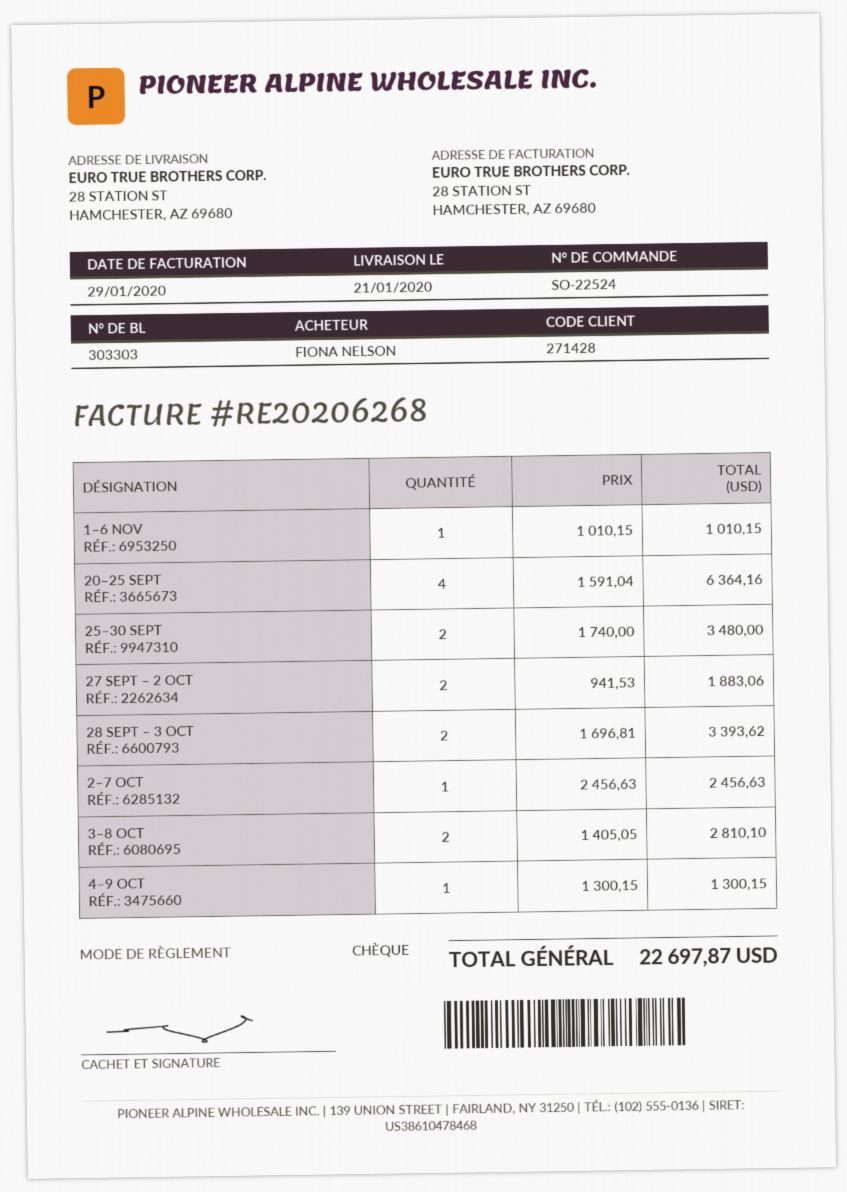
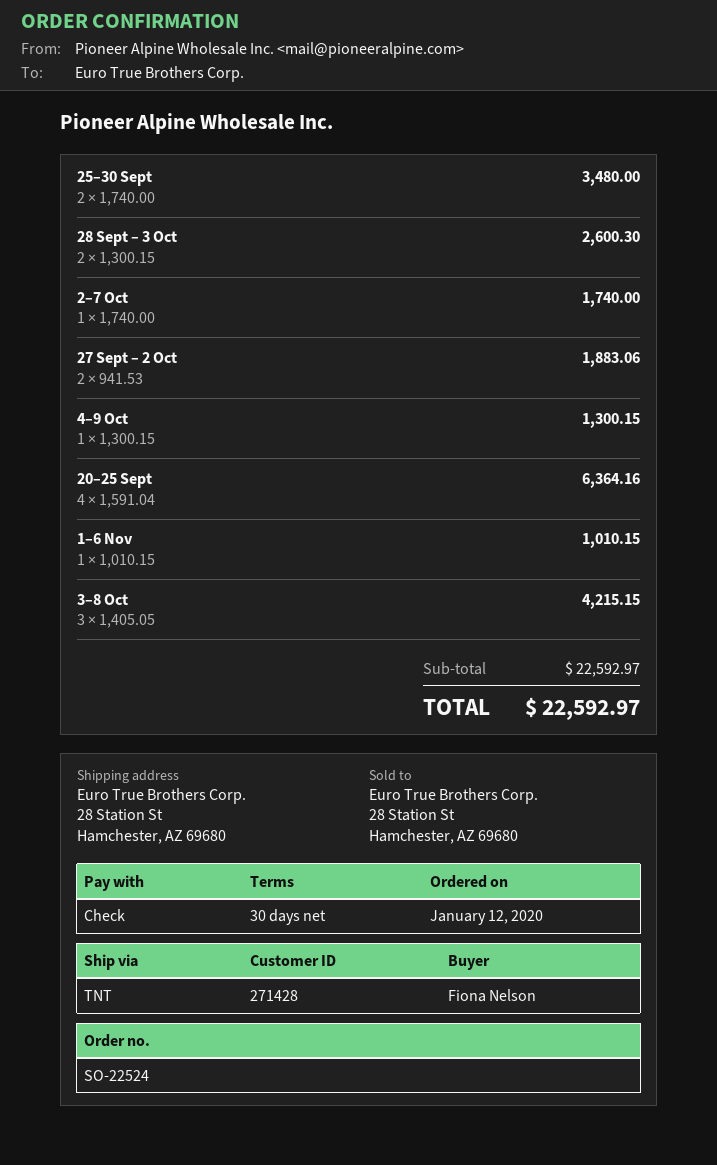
28 SEPT – 3 OCT: 2 x 1696.81 = 3393.62 -> 2 x 1300.15 = 2600.30
2–7 OCT: 1 x 2456.63 = 2456.63 -> 1 x 1740.00 = 1740.00
3–8 OCT: 2 x 1405.05 = 2810.10 -> 3 x 1405.05 = 4215.15
total: 22697.87 -> 22592.97

